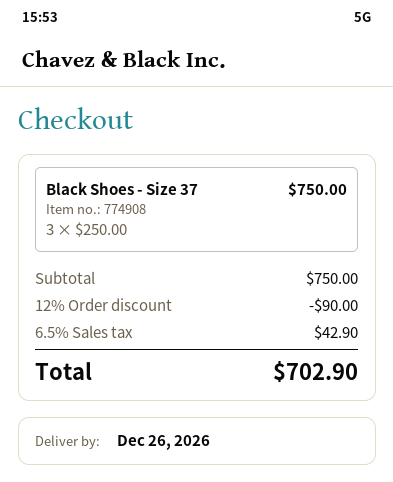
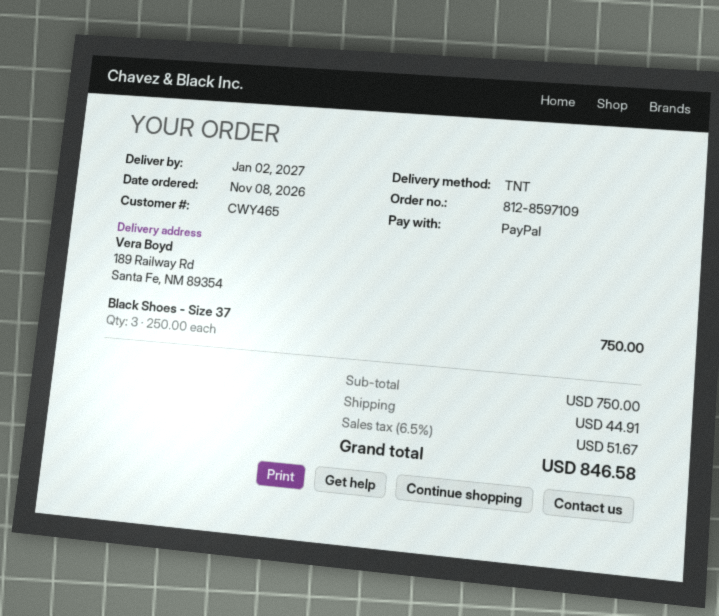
delivery date: 2026-12-26 -> 2027-01-02
discount: 12% = 90.00 -> none
shipping: none -> 44.91
tax: 6.5% = 42.90 -> 6.5% = 51.67
total: 702.90 -> 846.58

